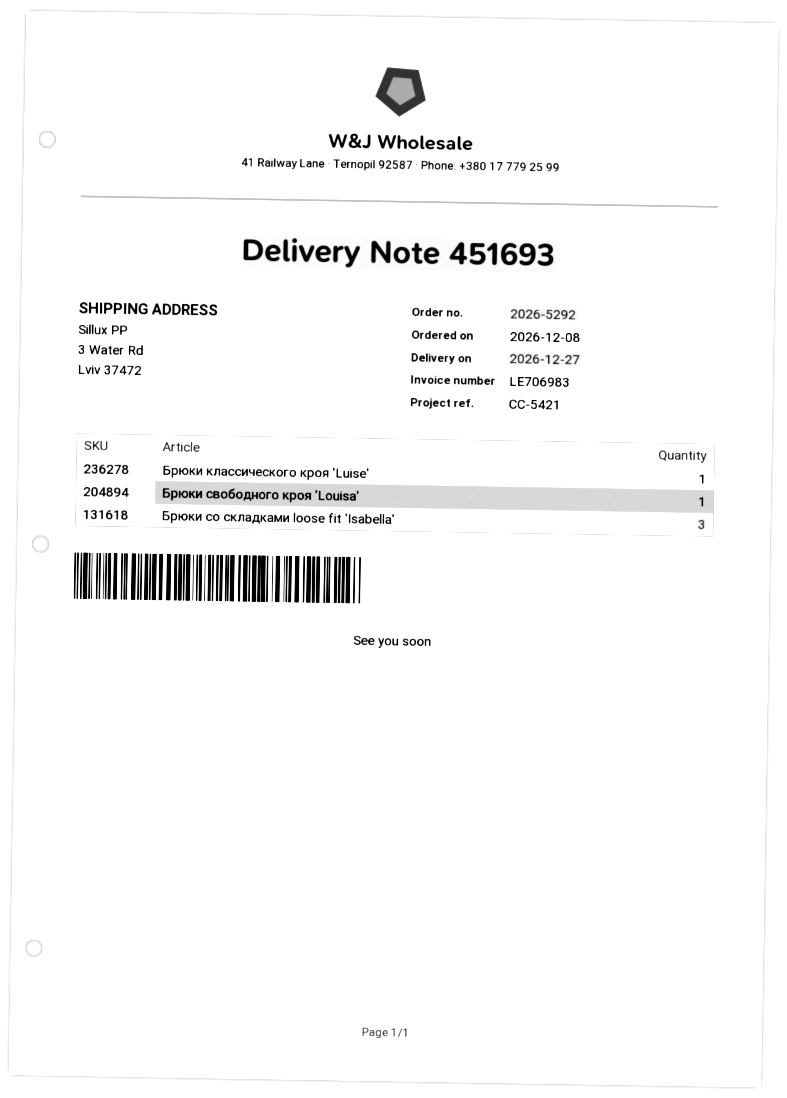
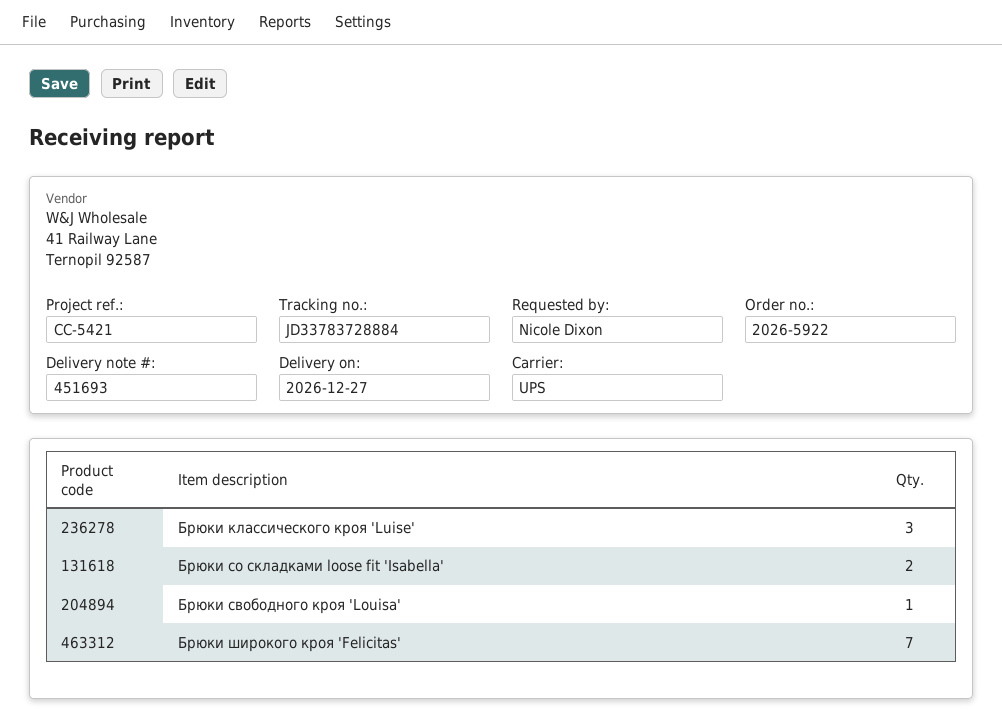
order number: 2026-5292 -> 2026-5922
Брюки классического кроя 'Luise': 1 -> 3
Брюки со складками loose fit 'Isabella': 3 -> 2
Брюки широкого кроя 'Felicitas': none -> 7

